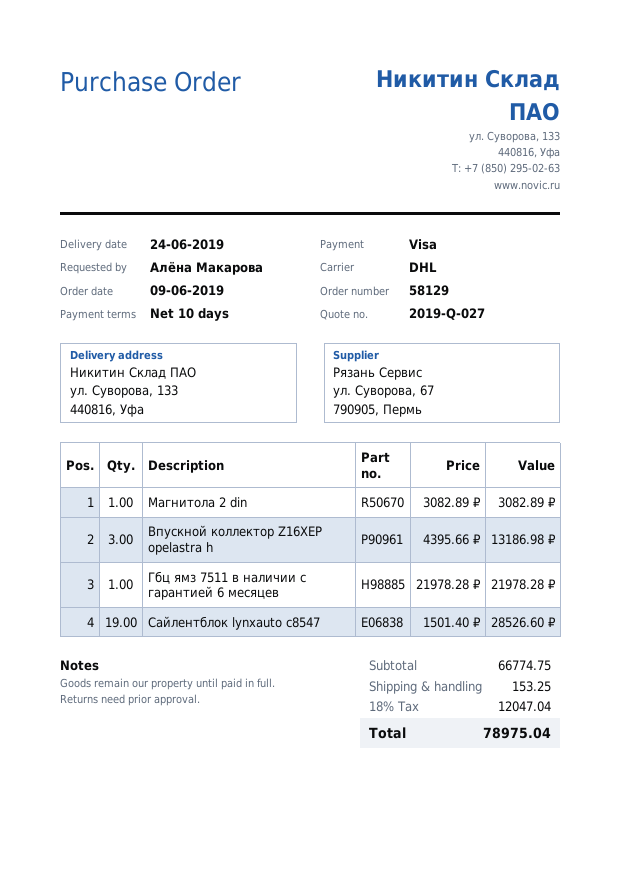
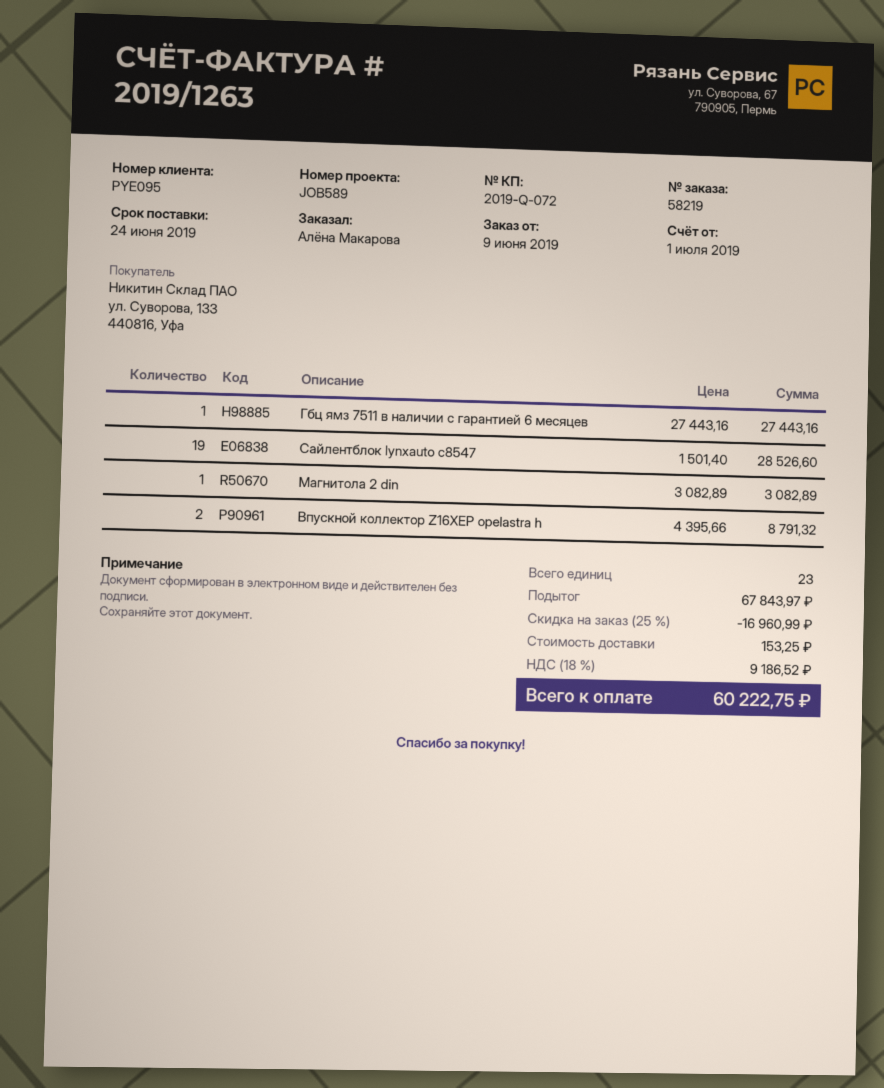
quote number: 2019-Q-027 -> 2019-Q-072
order number: 58129 -> 58219
Впускной коллектор Z16XEP opelastra h: 3 x 4395.66 = 13186.98 -> 2 x 4395.66 = 8791.32
Гбц ямз 7511 в наличии с гарантией 6 месяцев: 1 x 21978.28 = 21978.28 -> 1 x 27443.16 = 27443.16
subtotal: 66774.75 -> 67843.97
discount: none -> 25% = 16960.99
tax: 18% = 12047.04 -> 18% = 9186.52
total: 78975.04 -> 60222.75

